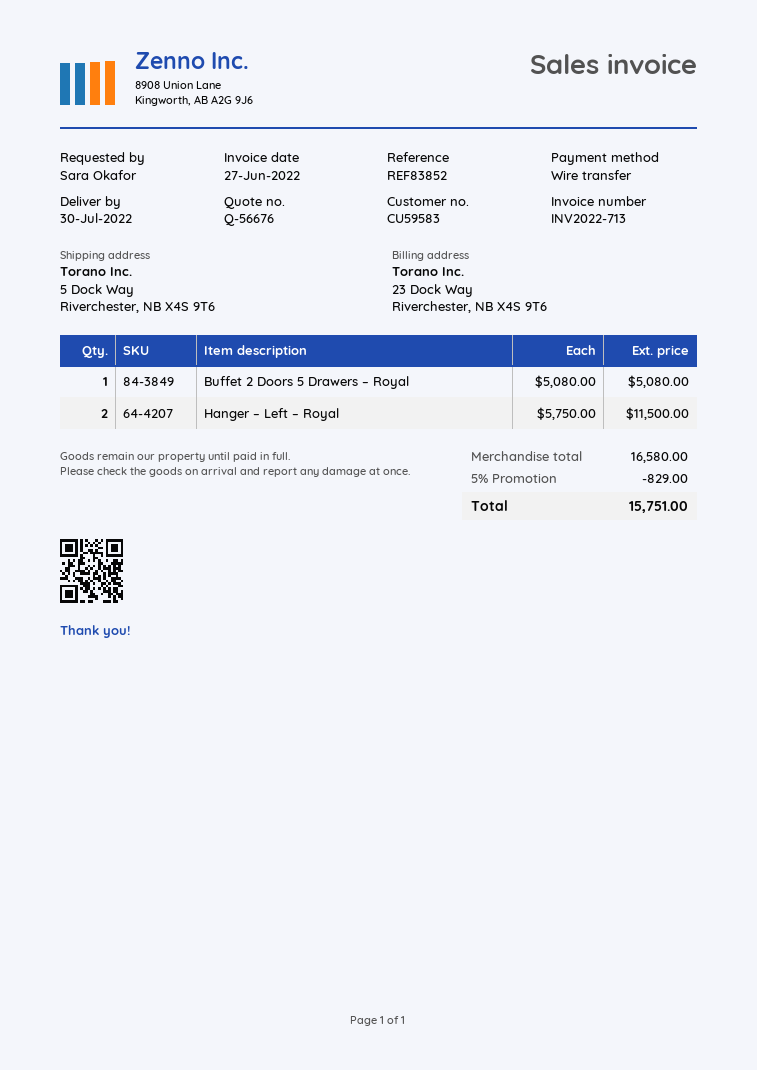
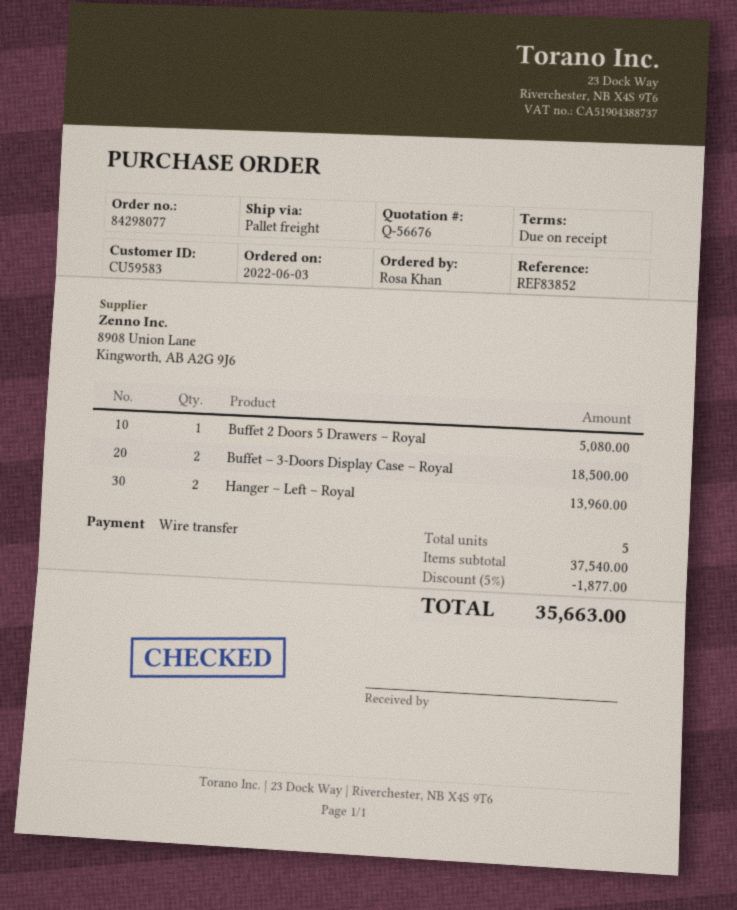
ordered by: Sara Okafor -> Rosa Khan
Hanger – Left – Royal: 2 for 11500.00 -> 2 for 13960.00
Buffet – 3-Doors Display Case – Royal: none -> 2 for 18500.00
subtotal: 16580.00 -> 37540.00
discount: 5% = 829.00 -> 5% = 1877.00
total: 15751.00 -> 35663.00

